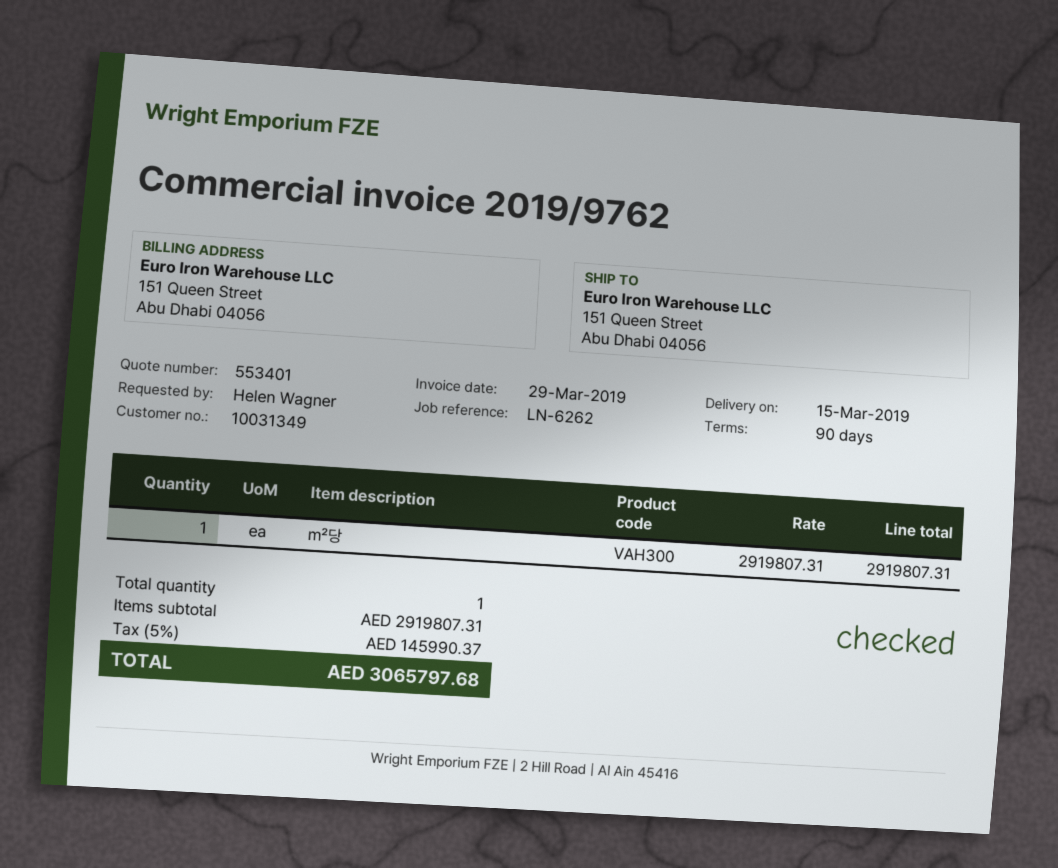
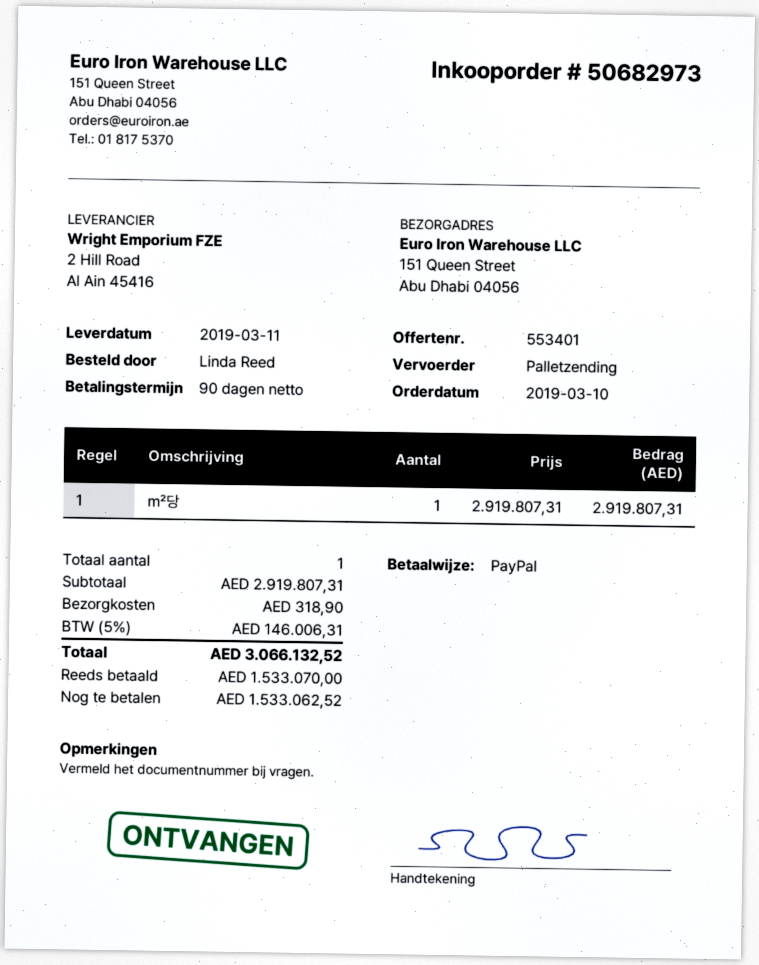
delivery date: 2019-03-15 -> 2019-03-11
ordered by: Helen Wagner -> Linda Reed
shipping: none -> 318.90
tax: 5% = 145990.37 -> 5% = 146006.31
total: 3065797.68 -> 3066132.52

